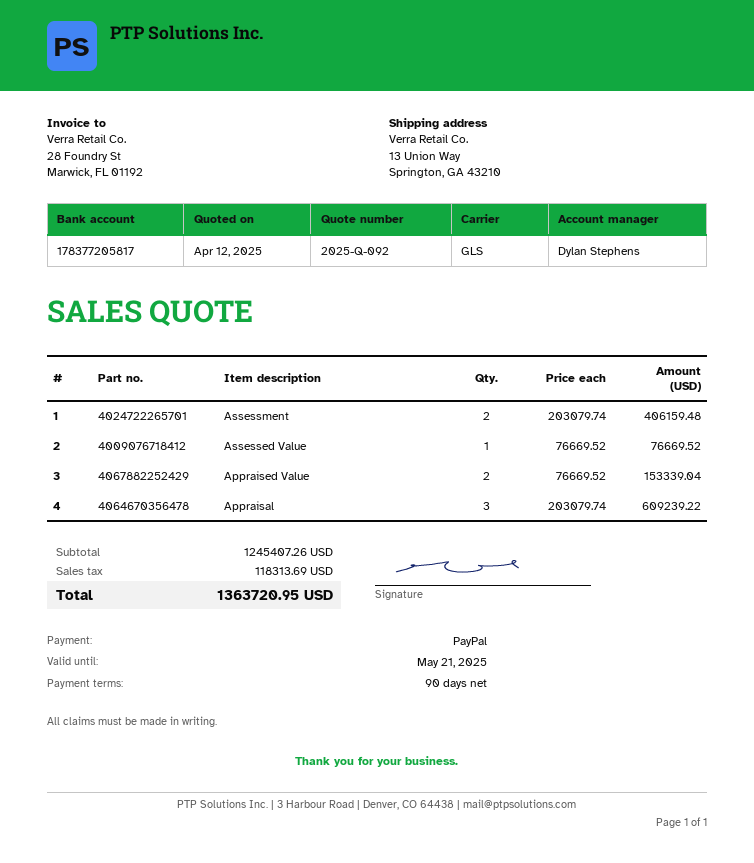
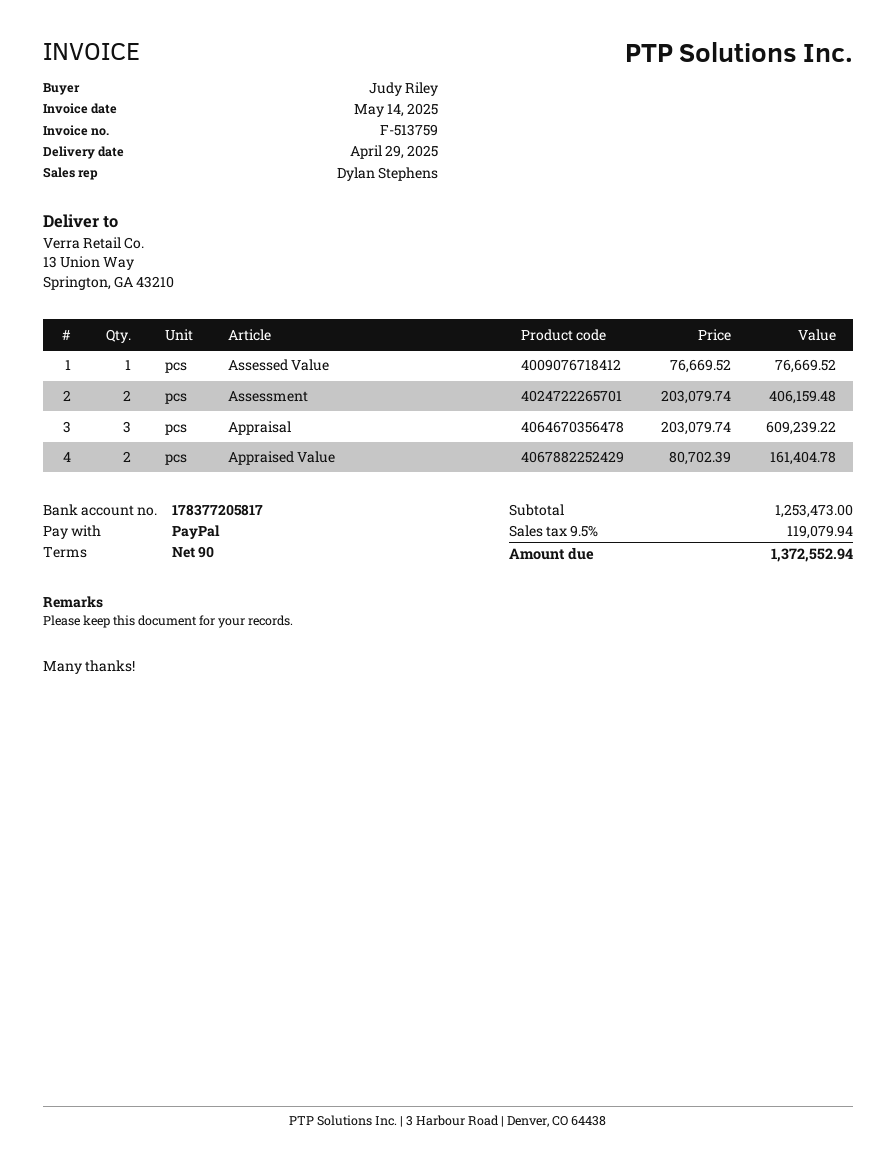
Appraised Value: 2 x 76669.52 = 153339.04 -> 2 x 80702.39 = 161404.78
subtotal: 1245407.26 -> 1253473.00
tax: 118313.69 -> 119079.94
total: 1363720.95 -> 1372552.94

